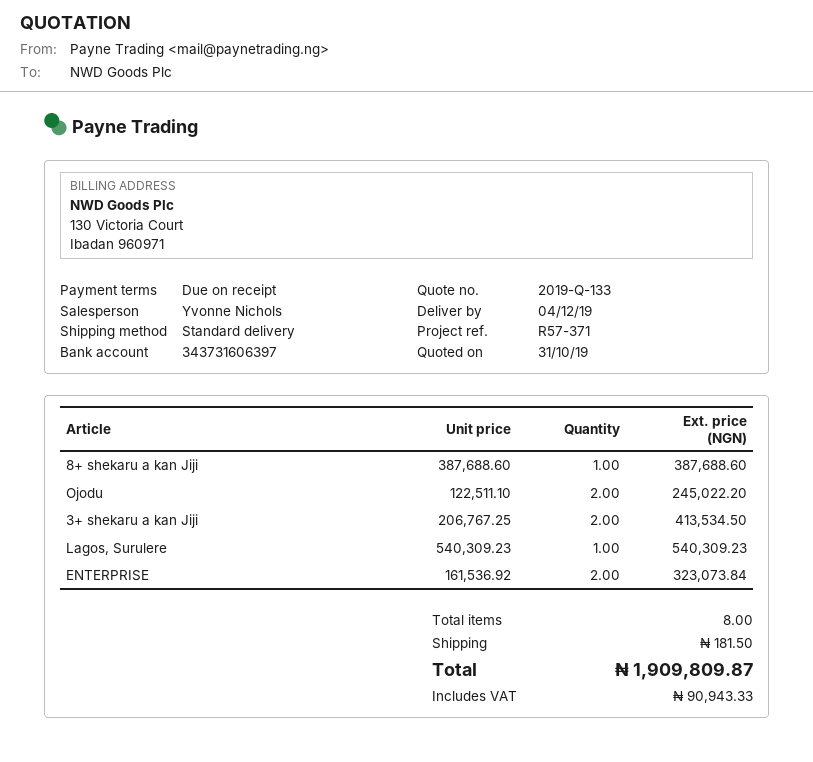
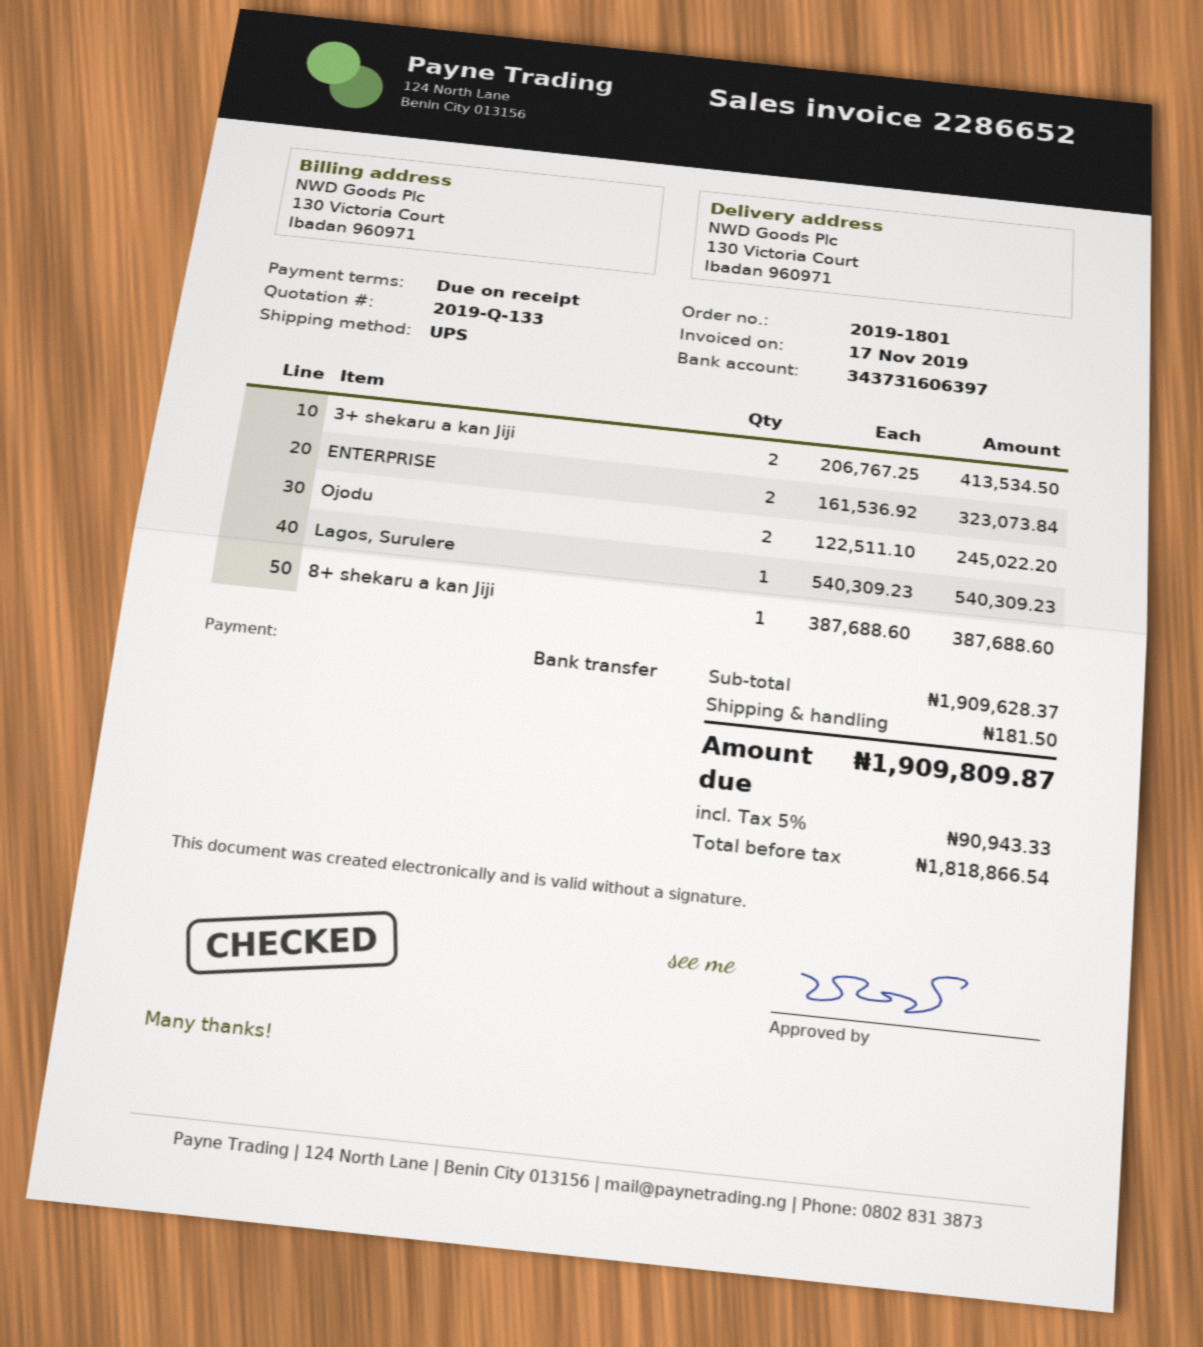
shipping method: standard -> UPS

